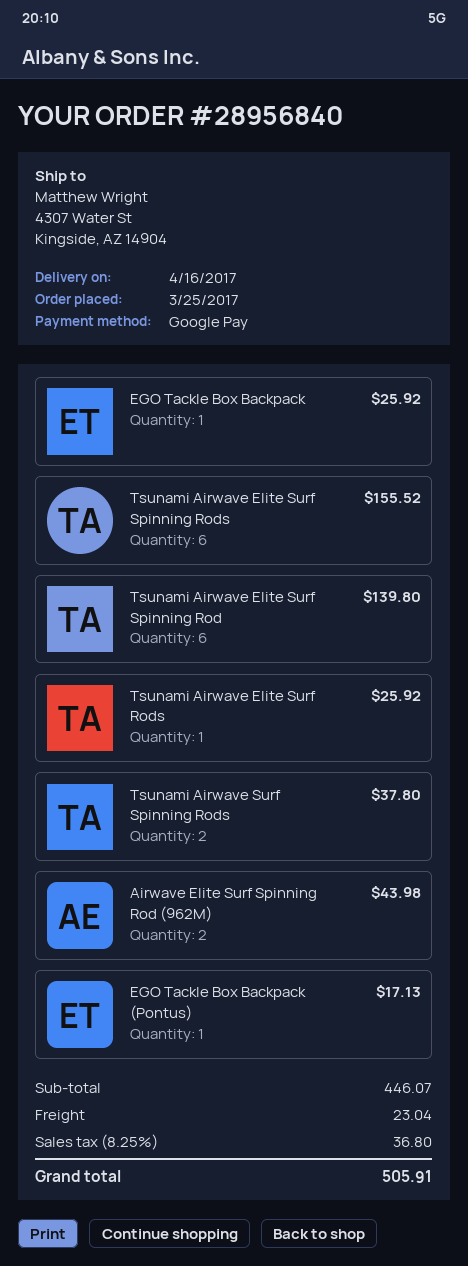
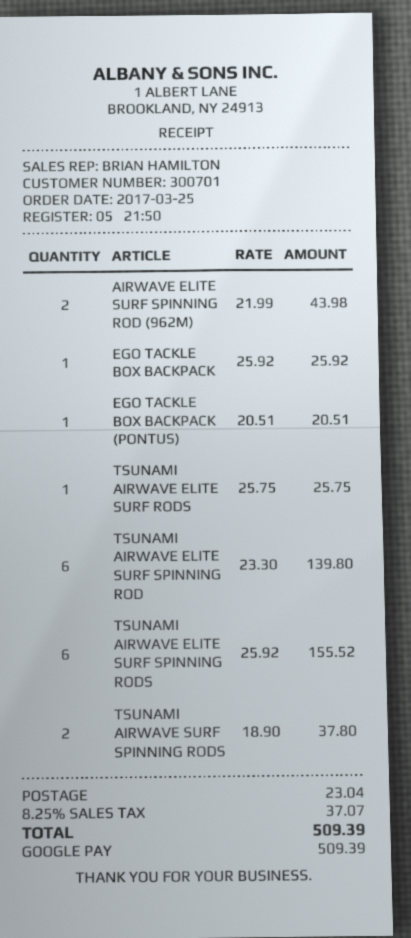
Tsunami Airwave Elite Surf Rods: 1 for 25.92 -> 1 for 25.75
EGO Tackle Box Backpack (Pontus): 1 for 17.13 -> 1 for 20.51
tax: 8.25% = 36.80 -> 8.25% = 37.07
total: 505.91 -> 509.39

